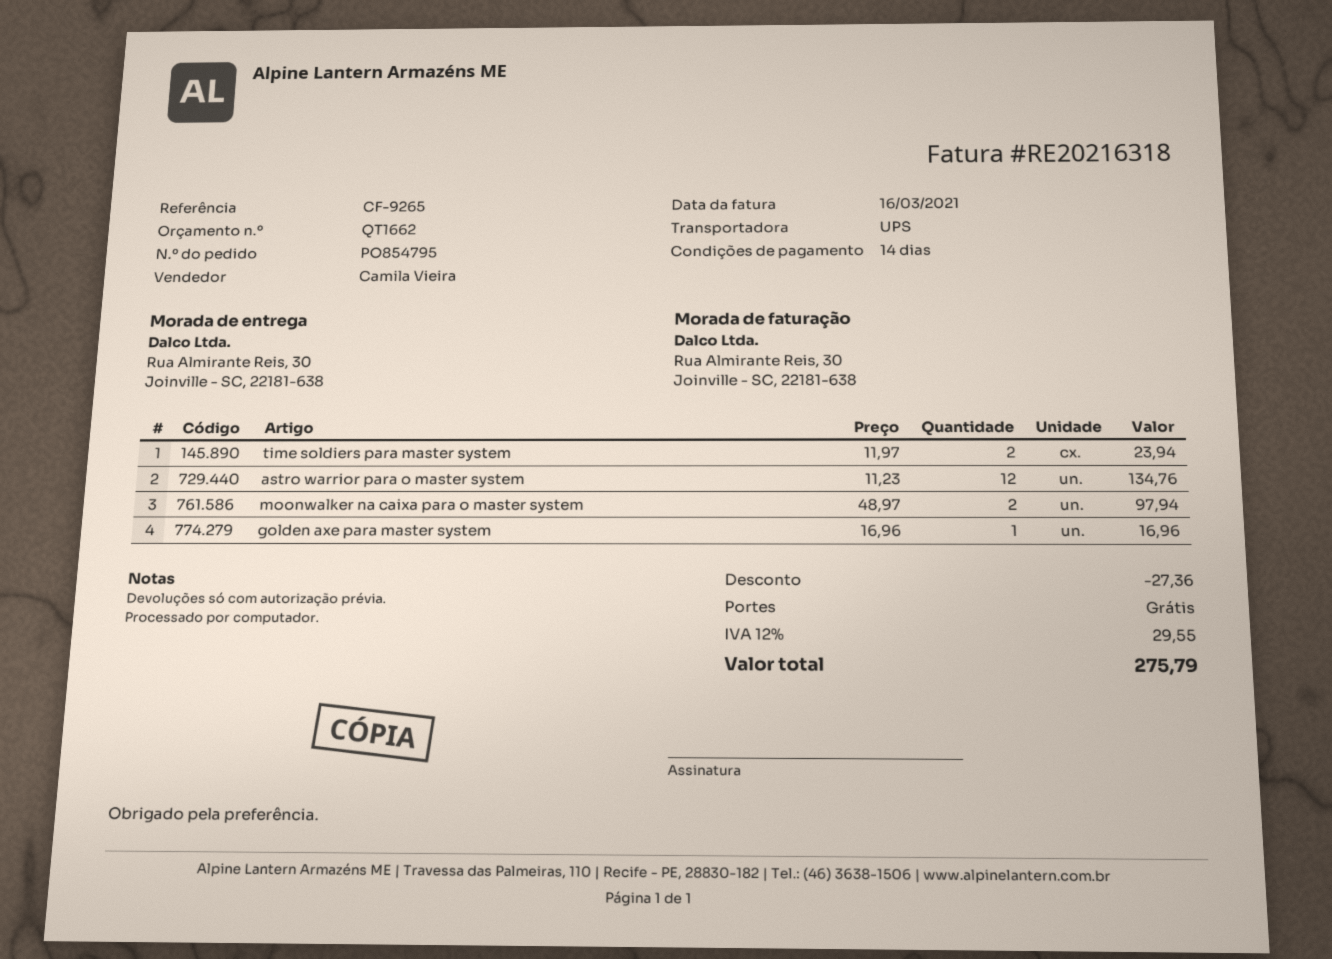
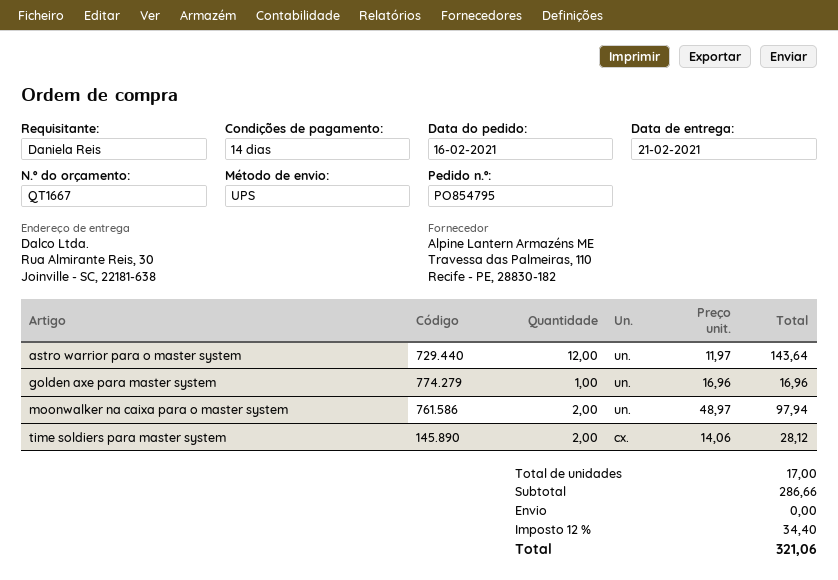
quote number: QT1662 -> QT1667
time soldiers para master system: 2 x 11.97 = 23.94 -> 2 x 14.06 = 28.12
astro warrior para o master system: 12 x 11.23 = 134.76 -> 12 x 11.97 = 143.64
discount: 27.36 -> none
tax: 12% = 29.55 -> 12% = 34.40
total: 275.79 -> 321.06

